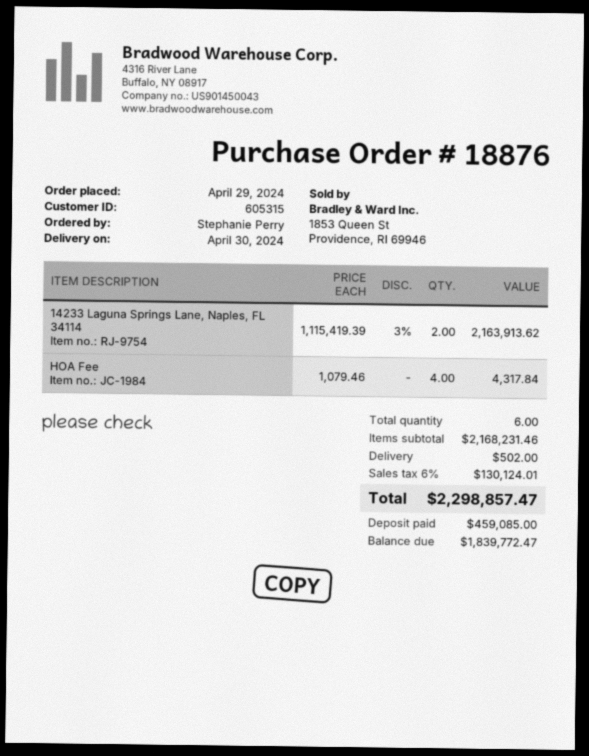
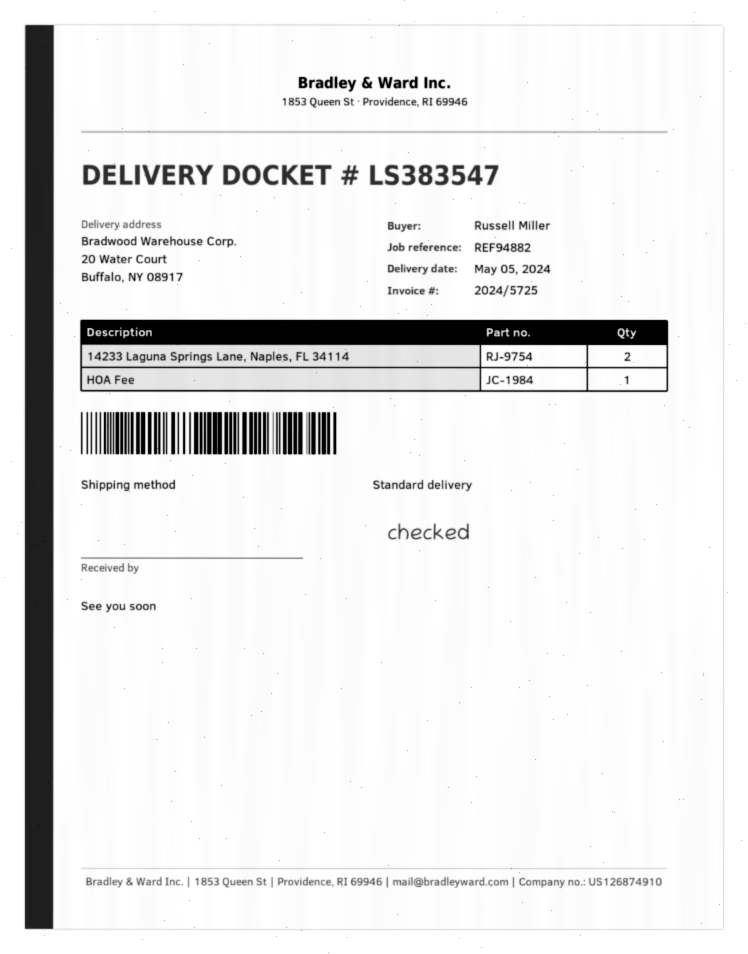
delivery date: 2024-04-30 -> 2024-05-05
ordered by: Stephanie Perry -> Russell Miller
HOA Fee: 4 -> 1

